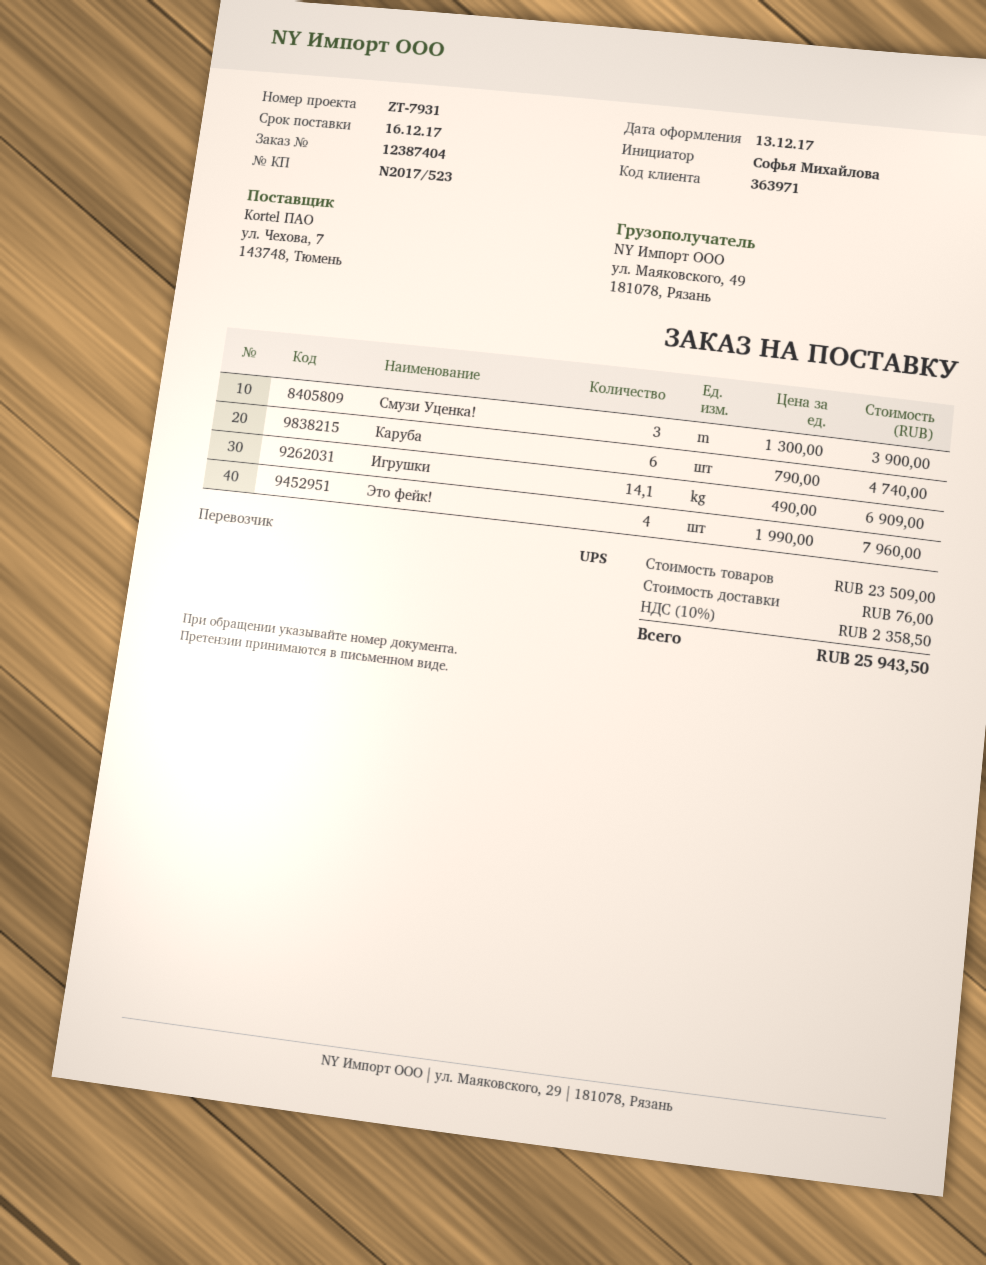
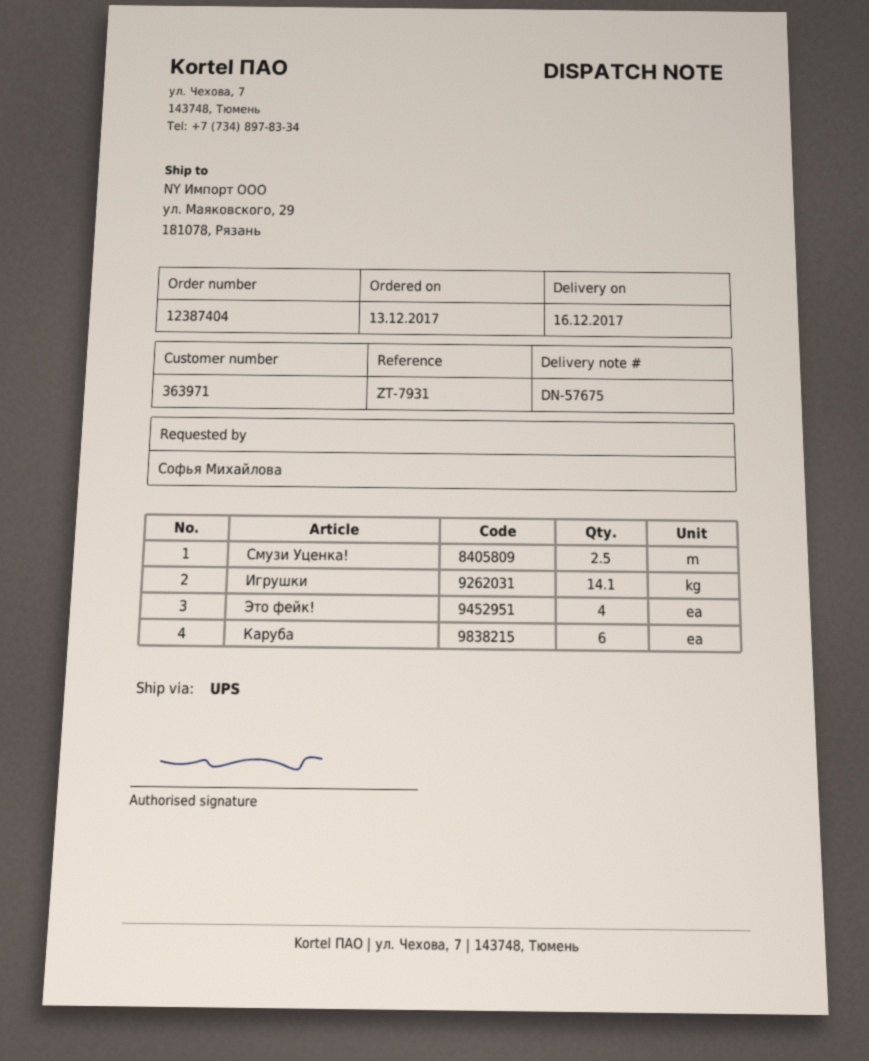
ship to: ул. Маяковского, 49, 181078, Рязань -> ул. Маяковского, 29, 181078, Рязань
Смузи Уценка!: 3 -> 2.5

